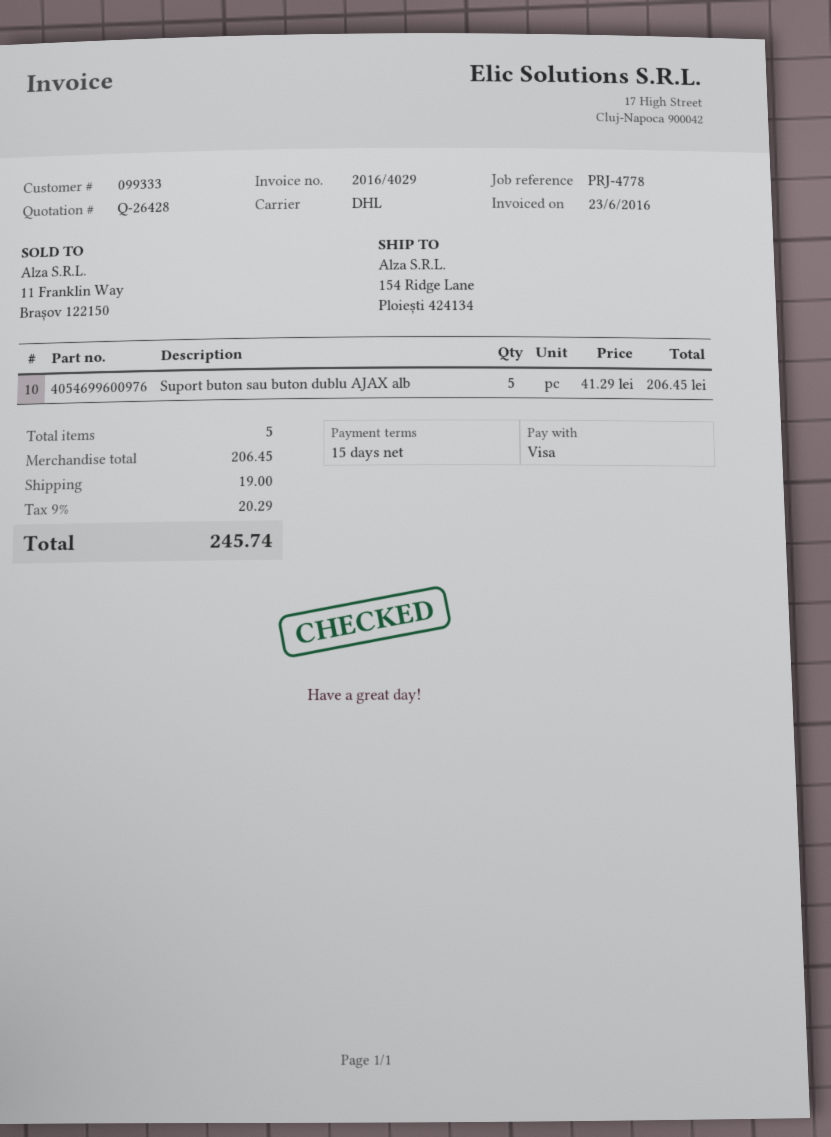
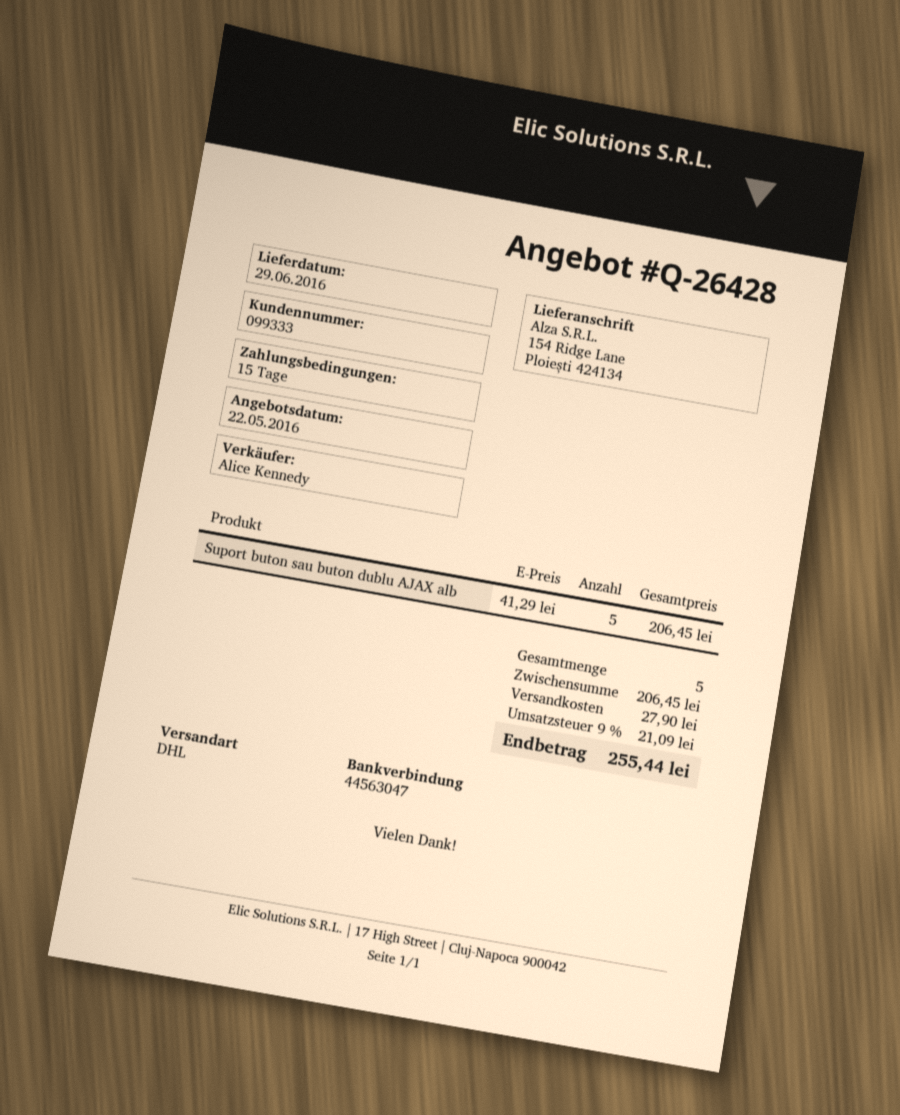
shipping: 19.00 -> 27.90
tax: 9% = 20.29 -> 9% = 21.09
total: 245.74 -> 255.44

